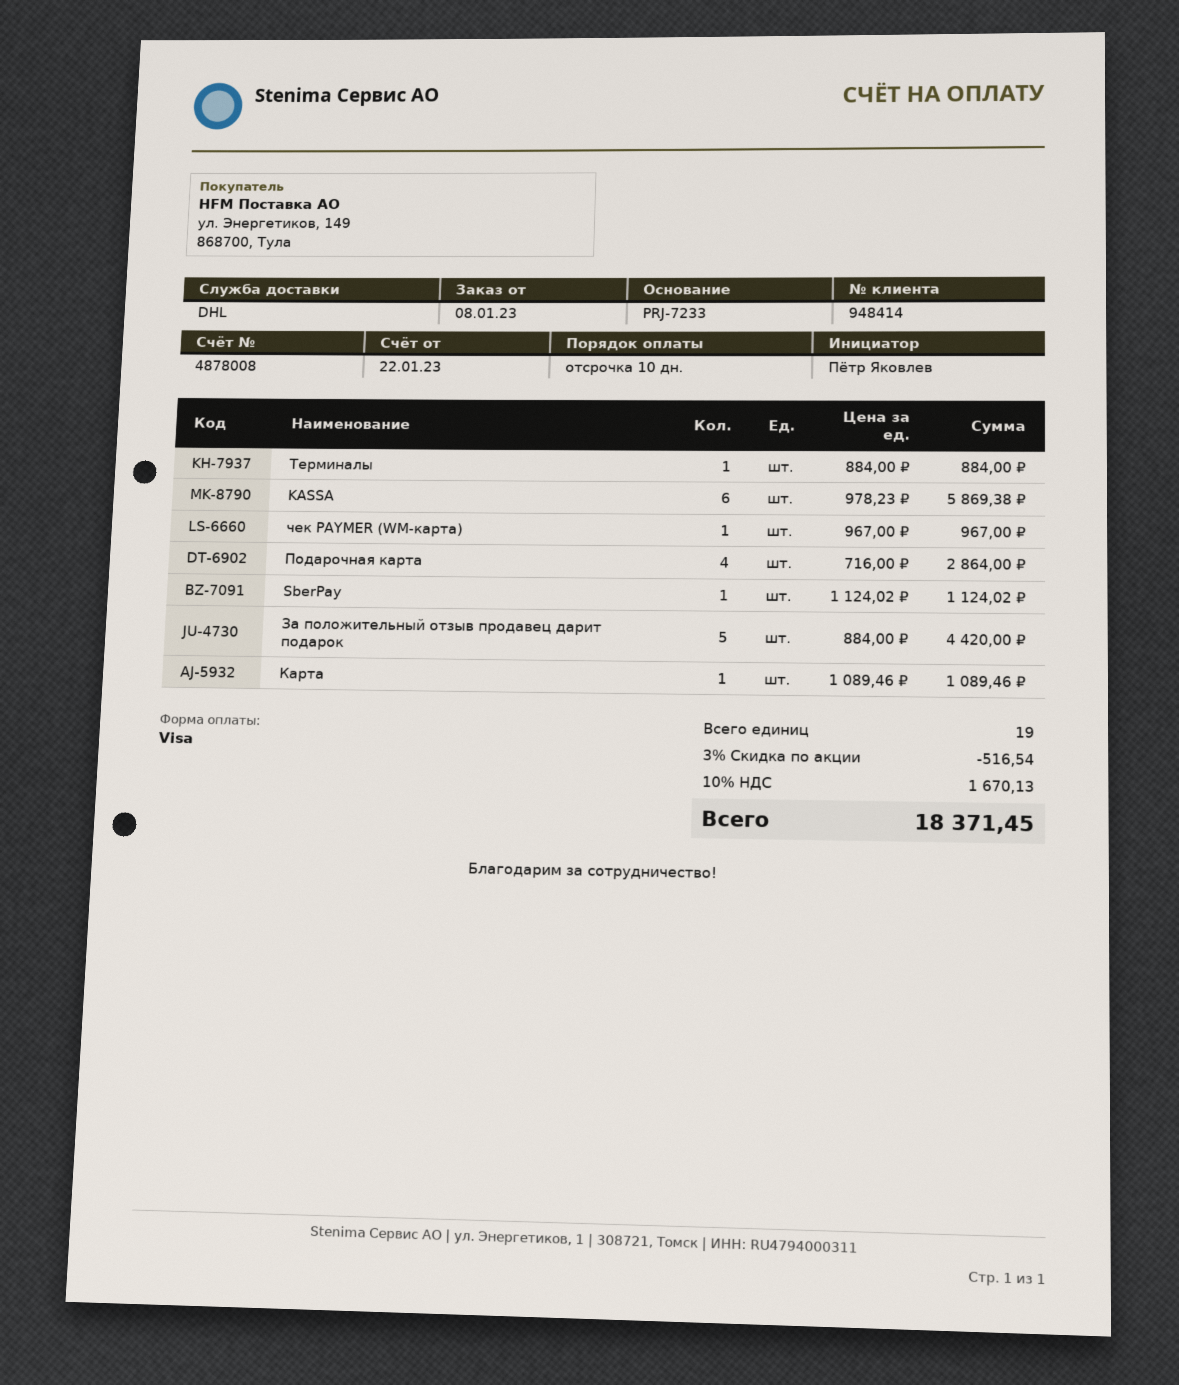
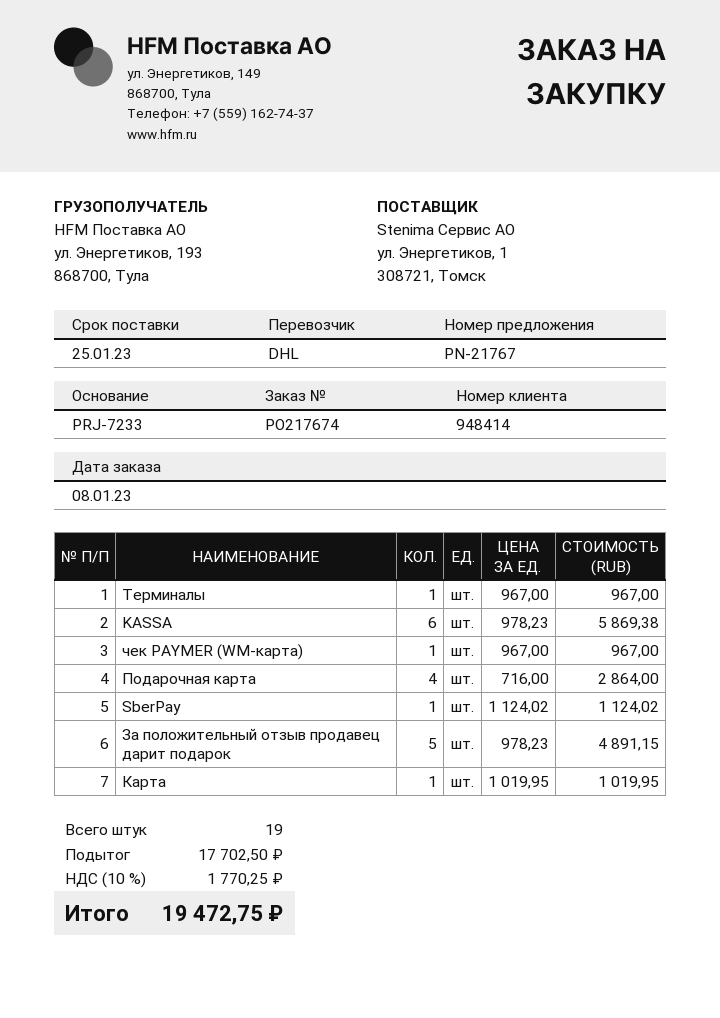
Терминалы: 1 x 884.00 = 884.00 -> 1 x 967.00 = 967.00
За положительный отзыв продавец дарит подарок: 5 x 884.00 = 4420.00 -> 5 x 978.23 = 4891.15
Карта: 1 x 1089.46 = 1089.46 -> 1 x 1019.95 = 1019.95
discount: 3% = 516.54 -> none
tax: 10% = 1670.13 -> 10% = 1770.25
total: 18371.45 -> 19472.75

